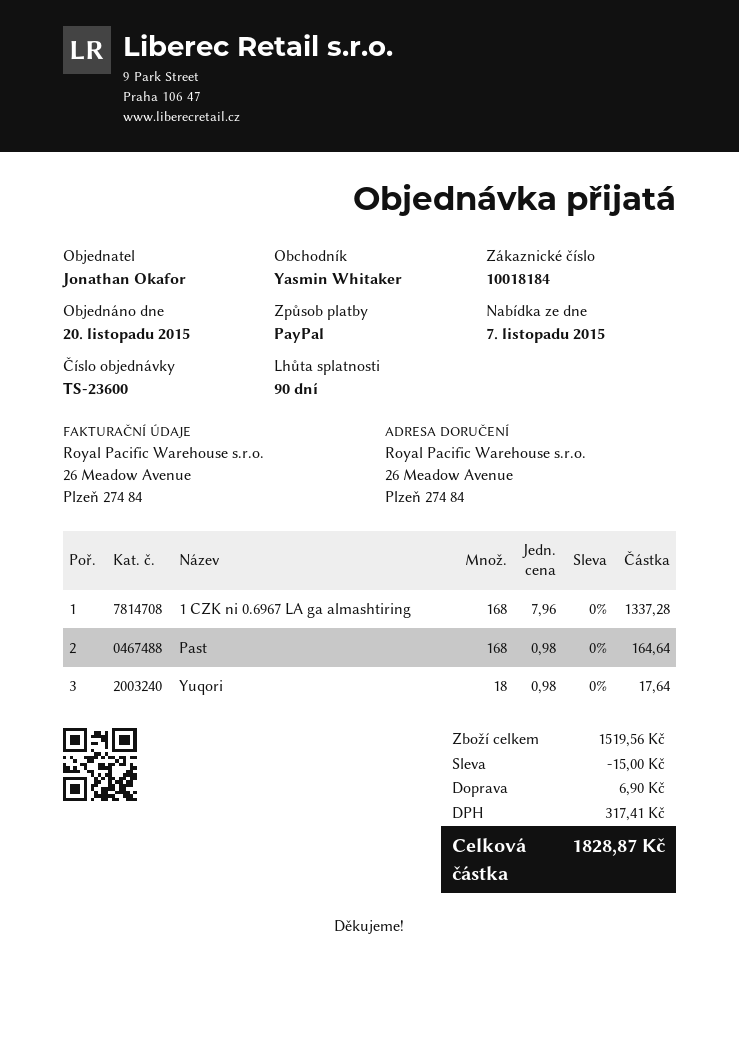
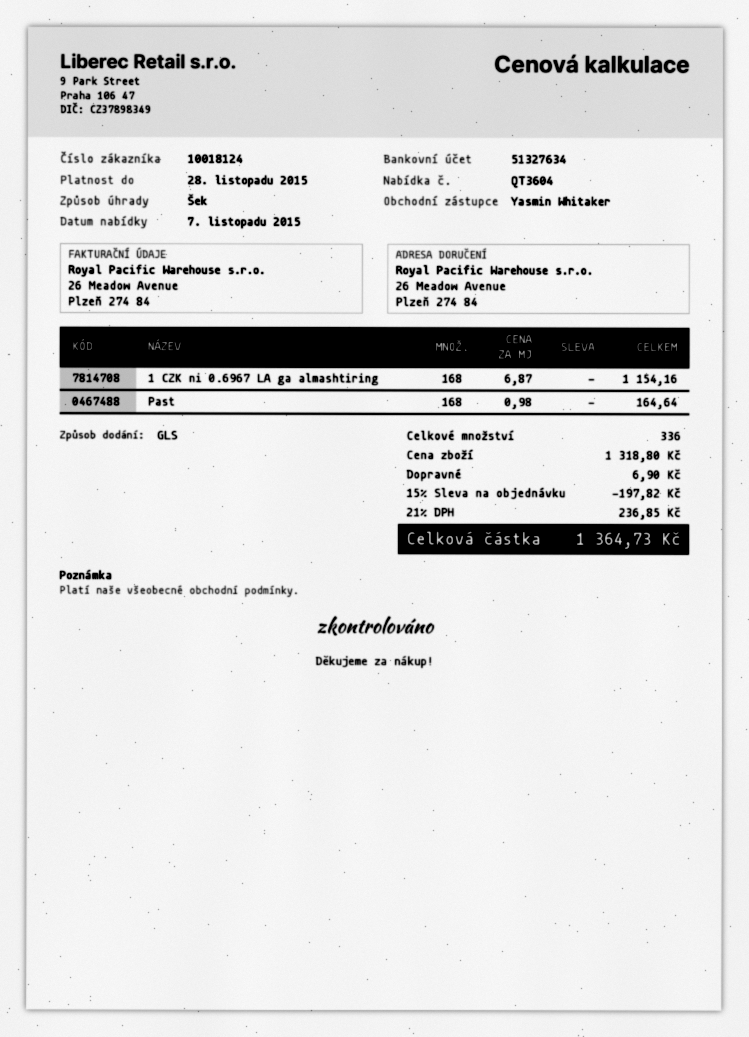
customer number: 10018184 -> 10018124
payment method: PayPal -> cheque
1 CZK ni 0.6967 LA ga almashtiring: 168 x 7.96 = 1337.28 -> 168 x 6.87 = 1154.16
Yuqori: 18 x 0.98 = 17.64 -> none
subtotal: 1519.56 -> 1318.80
discount: 15.00 -> 197.82
tax: 317.41 -> 236.85
total: 1828.87 -> 1364.73

